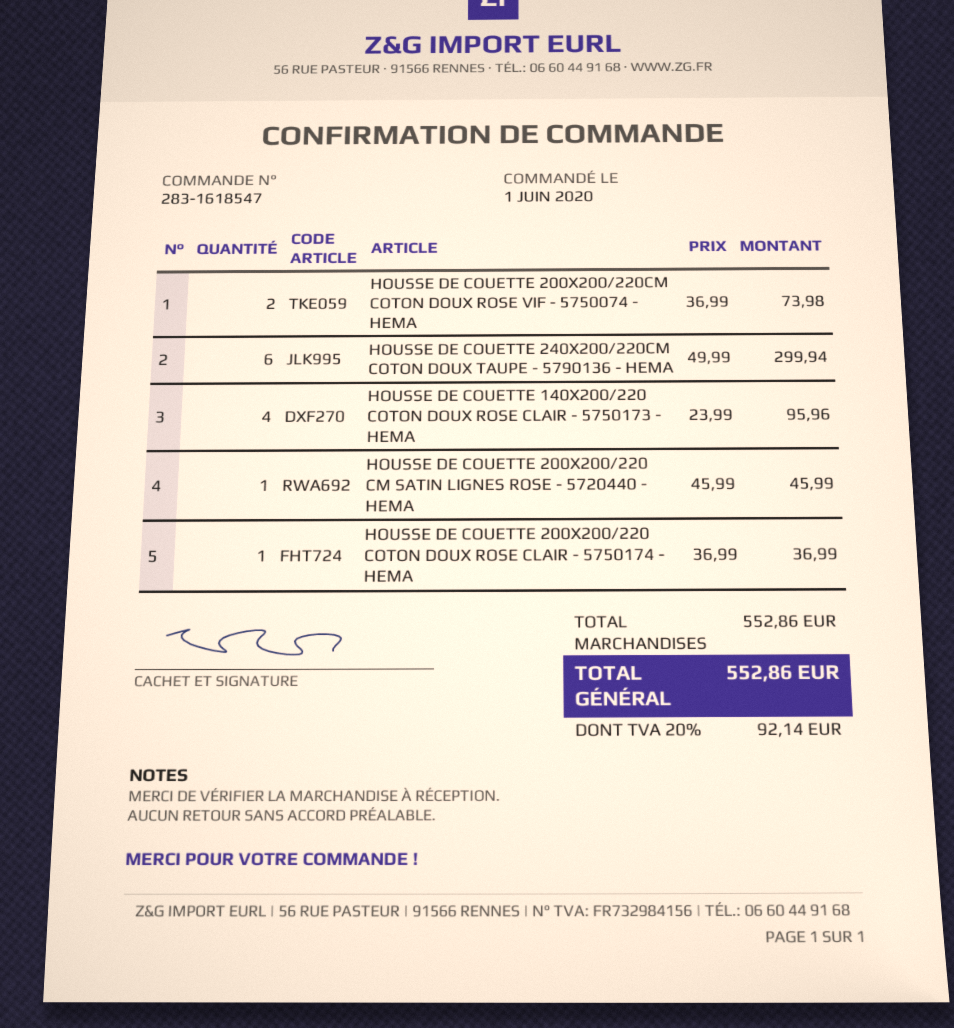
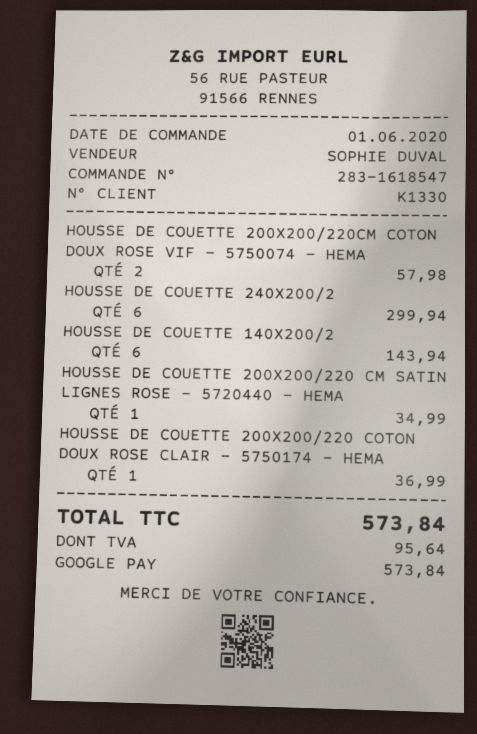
HOUSSE DE COUETTE 200X200/220CM COTON DOUX ROSE VIF - 5750074 - HEMA: 2 for 73.98 -> 2 for 57.98
HOUSSE DE COUETTE 140X200/220 COTON DOUX ROSE CLAIR - 5750173 - HEMA: 4 for 95.96 -> 6 for 143.94
HOUSSE DE COUETTE 200X200/220 CM SATIN LIGNES ROSE - 5720440 - HEMA: 1 for 45.99 -> 1 for 34.99
tax: 92.14 -> 95.64
total: 552.86 -> 573.84

